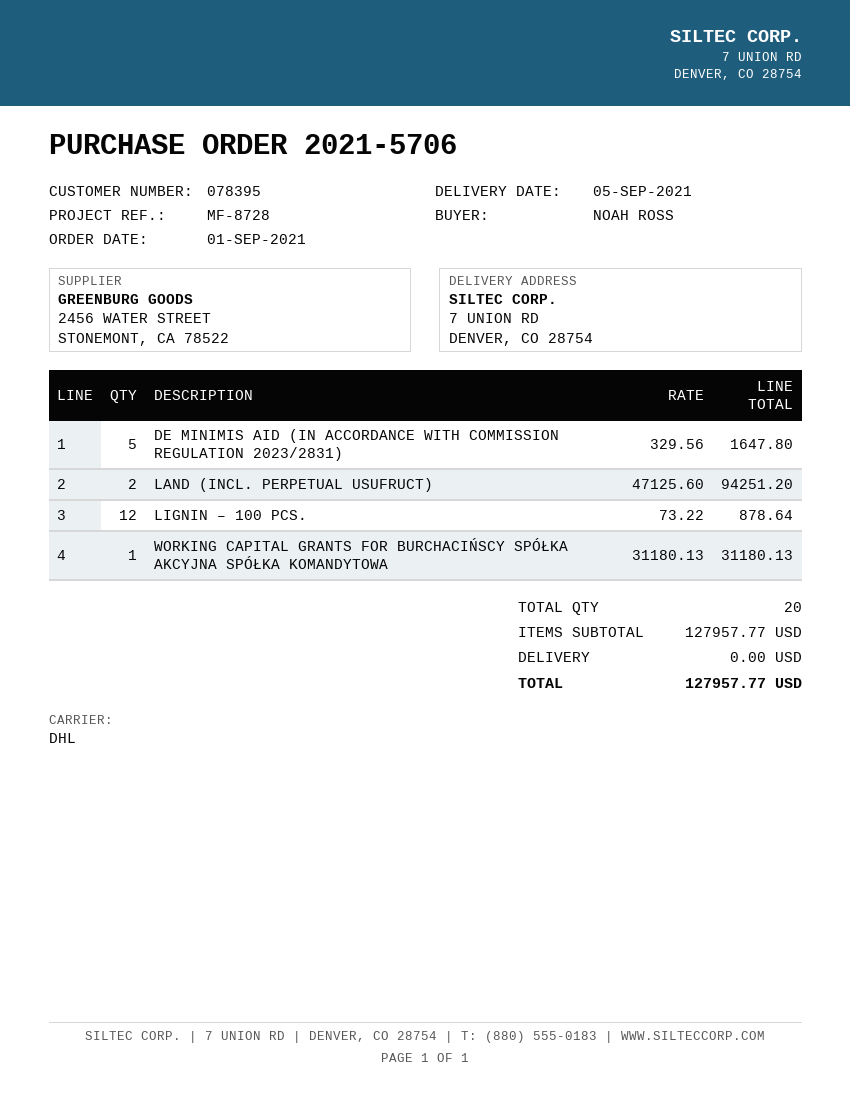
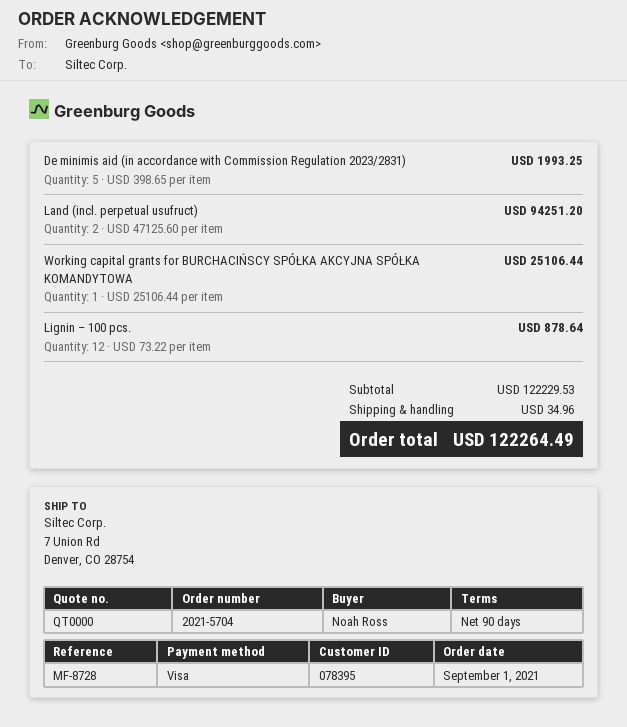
order number: 2021-5706 -> 2021-5704
DE MINIMIS AID (IN ACCORDANCE WITH COMMISSION REGULATION 2023/2831): 5 x 329.56 = 1647.80 -> 5 x 398.65 = 1993.25
WORKING CAPITAL GRANTS FOR BURCHACIŃSCY SPÓŁKA AKCYJNA SPÓŁKA KOMANDYTOWA: 1 x 31180.13 = 31180.13 -> 1 x 25106.44 = 25106.44
subtotal: 127957.77 -> 122229.53
shipping: 0.00 -> 34.96
total: 127957.77 -> 122264.49

